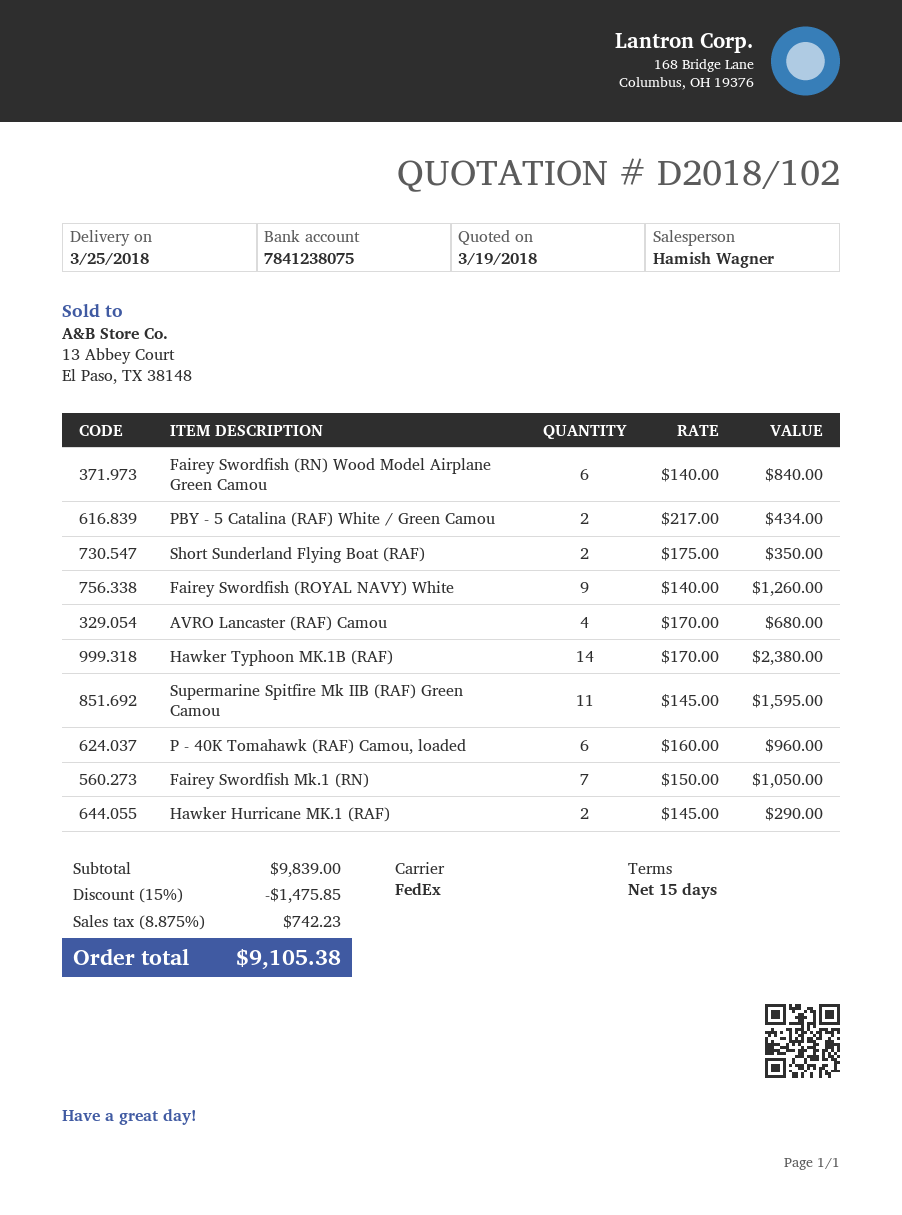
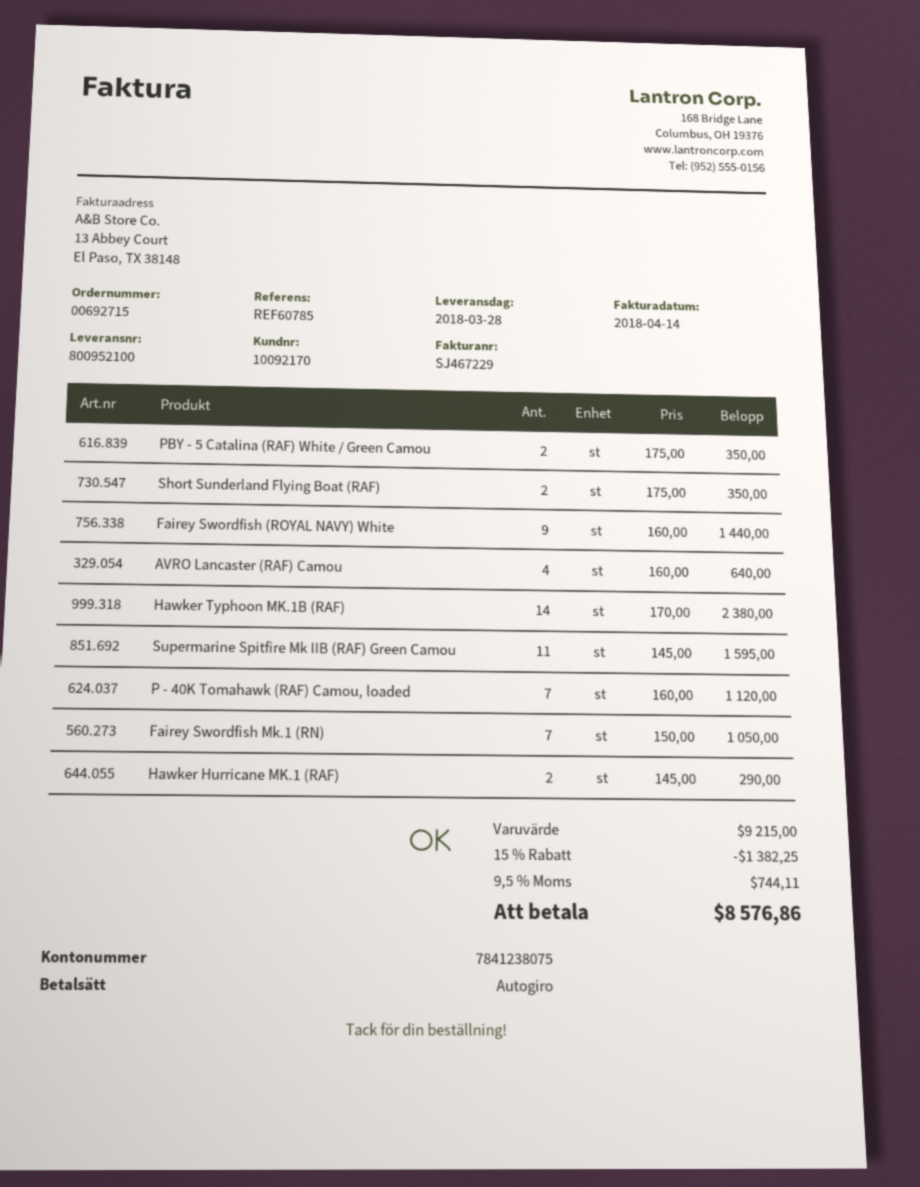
delivery date: 2018-03-25 -> 2018-03-28
Fairey Swordfish (RN) Wood Model Airplane Green Camou: 6 x 140.00 = 840.00 -> none
PBY - 5 Catalina (RAF) White / Green Camou: 2 x 217.00 = 434.00 -> 2 x 175.00 = 350.00
Fairey Swordfish (ROYAL NAVY) White: 9 x 140.00 = 1260.00 -> 9 x 160.00 = 1440.00
AVRO Lancaster (RAF) Camou: 4 x 170.00 = 680.00 -> 4 x 160.00 = 640.00
P - 40K Tomahawk (RAF) Camou, loaded: 6 x 160.00 = 960.00 -> 7 x 160.00 = 1120.00
subtotal: 9839.00 -> 9215.00
discount: 15% = 1475.85 -> 15% = 1382.25
tax: 8.875% = 742.23 -> 9.5% = 744.11
total: 9105.38 -> 8576.86

